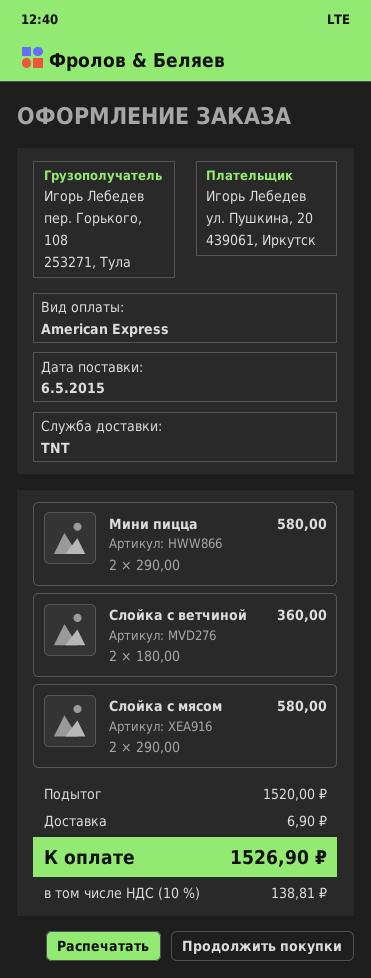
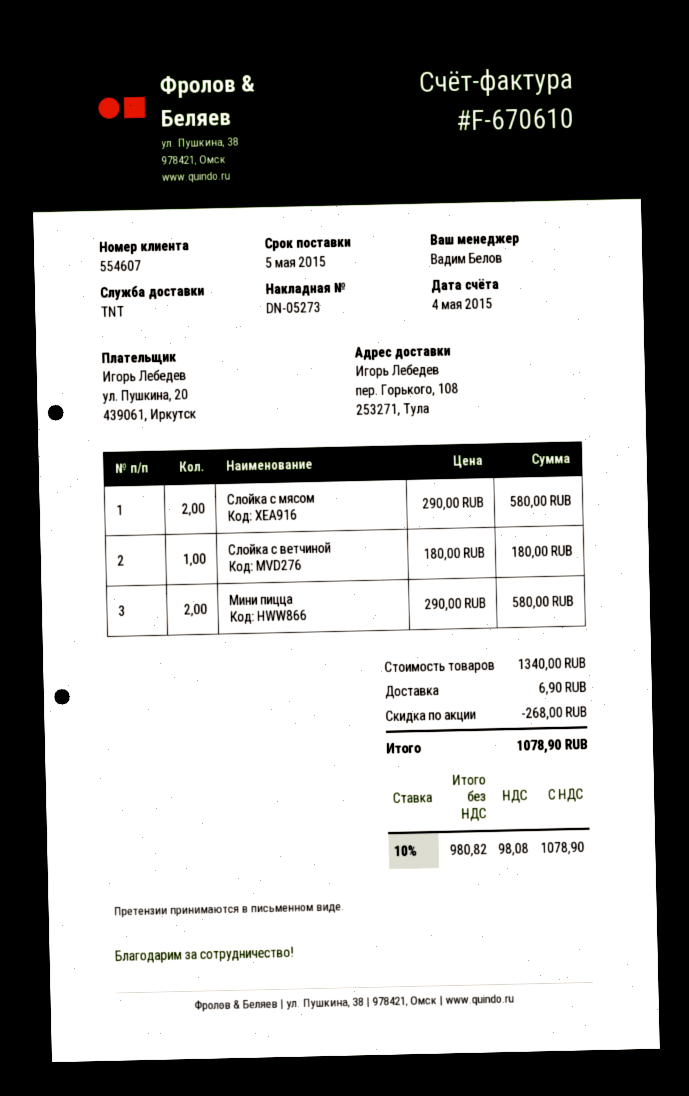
delivery date: 2015-05-06 -> 2015-05-05
Слойка с ветчиной: 2 x 180.00 = 360.00 -> 1 x 180.00 = 180.00
subtotal: 1520.00 -> 1340.00
discount: none -> 268.00
tax: 10% = 138.81 -> 10% = 98.08
total: 1526.90 -> 1078.90

